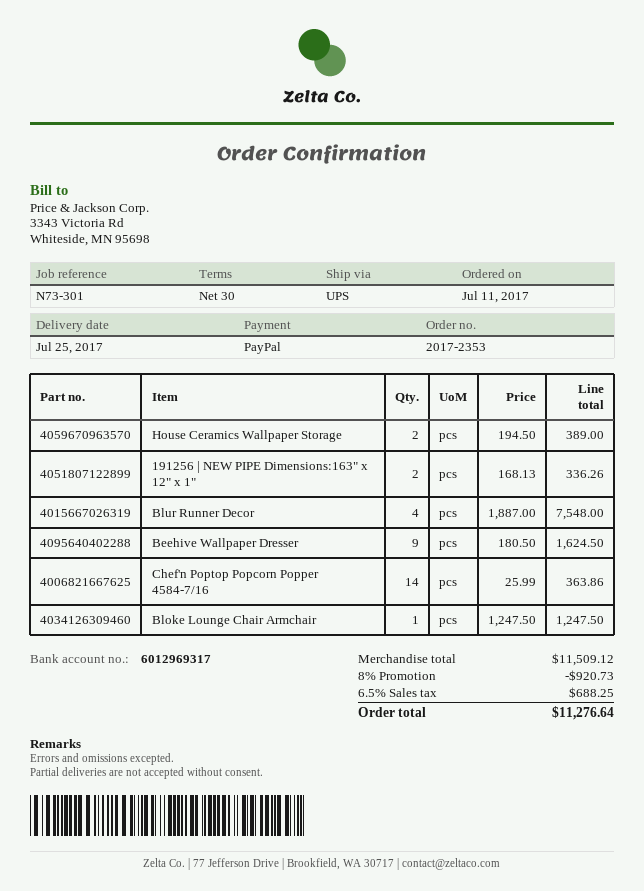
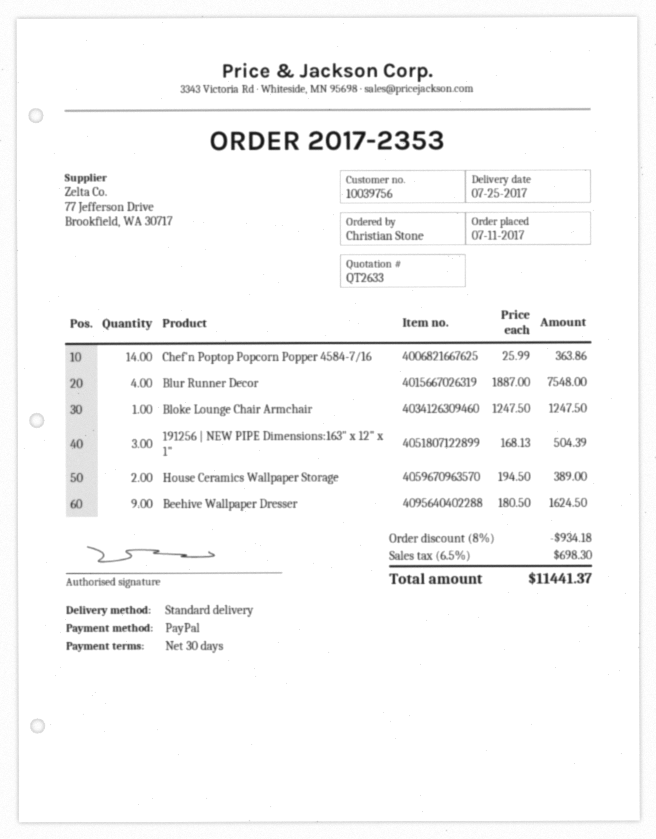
shipping method: UPS -> standard
191256 | NEW PIPE Dimensions:163" x 12" x 1": 2 x 168.13 = 336.26 -> 3 x 168.13 = 504.39
discount: 8% = 920.73 -> 8% = 934.18
tax: 6.5% = 688.25 -> 6.5% = 698.30
total: 11276.64 -> 11441.37

